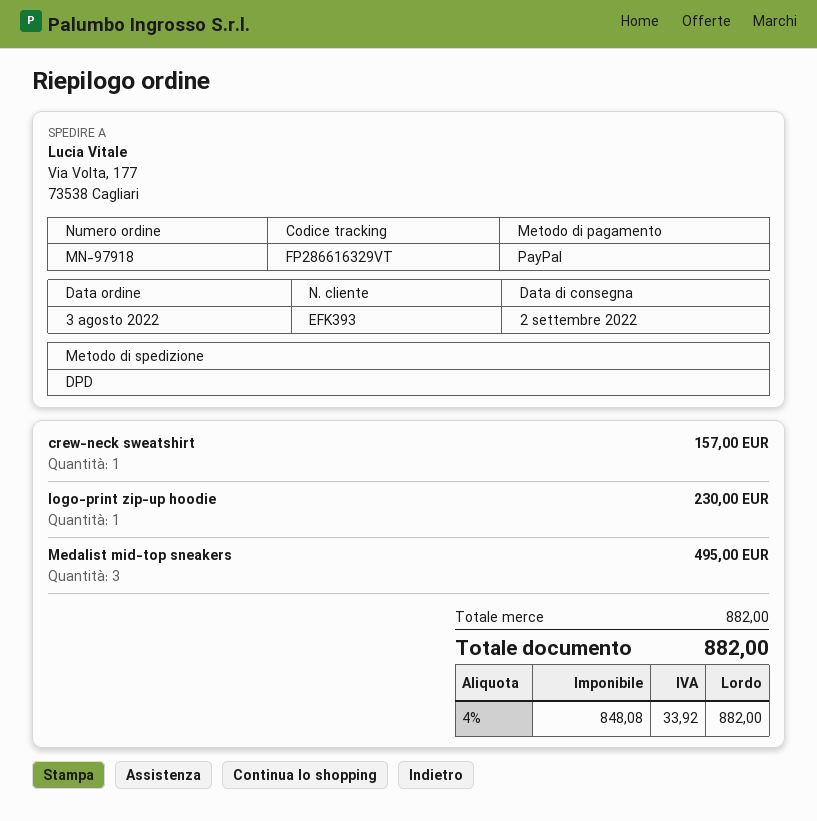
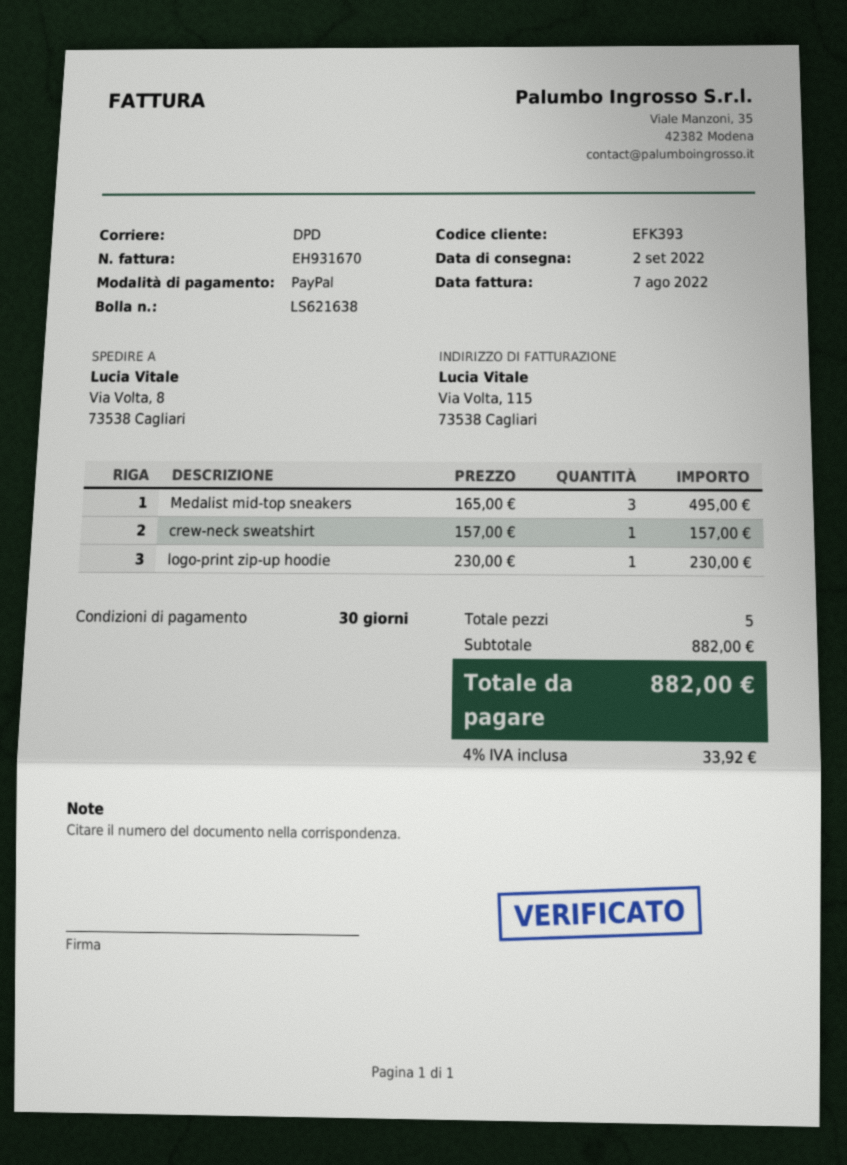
ship to: Via Volta, 177, 73538 Cagliari -> Via Volta, 8, 73538 Cagliari

